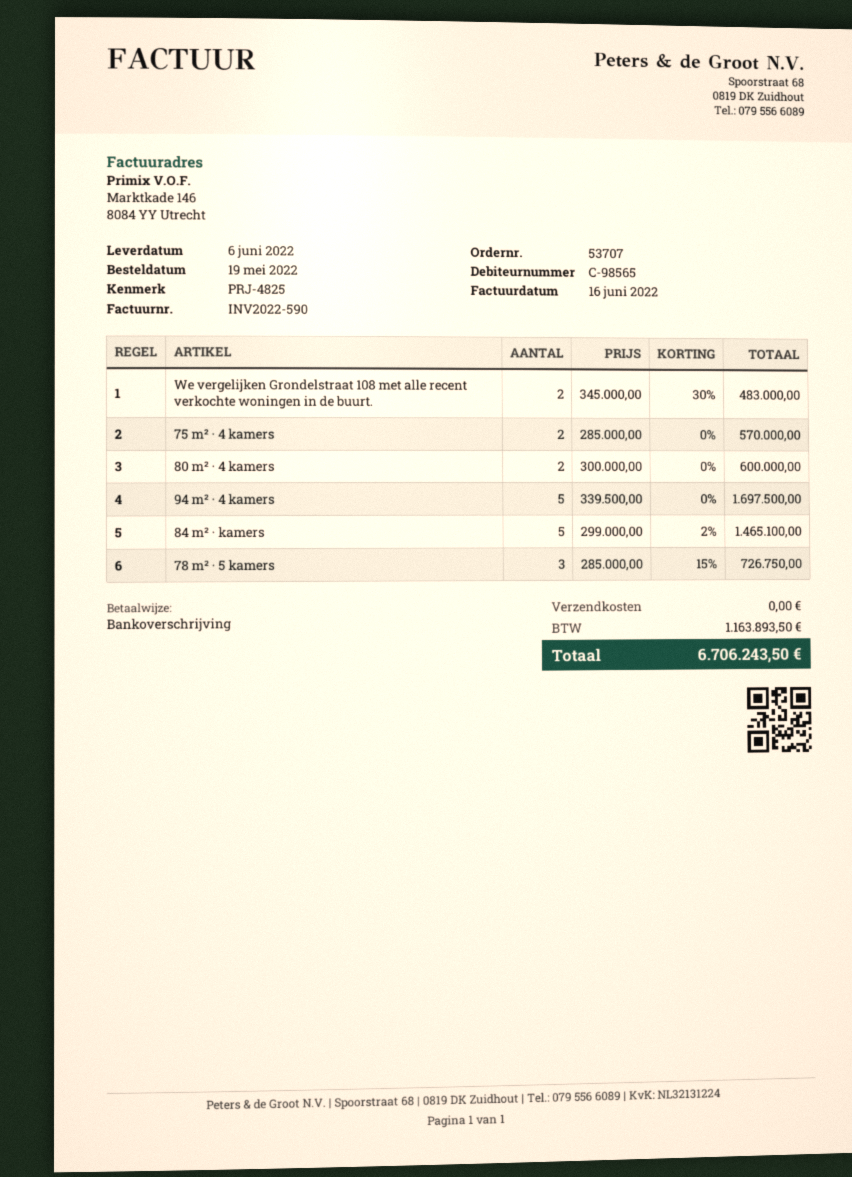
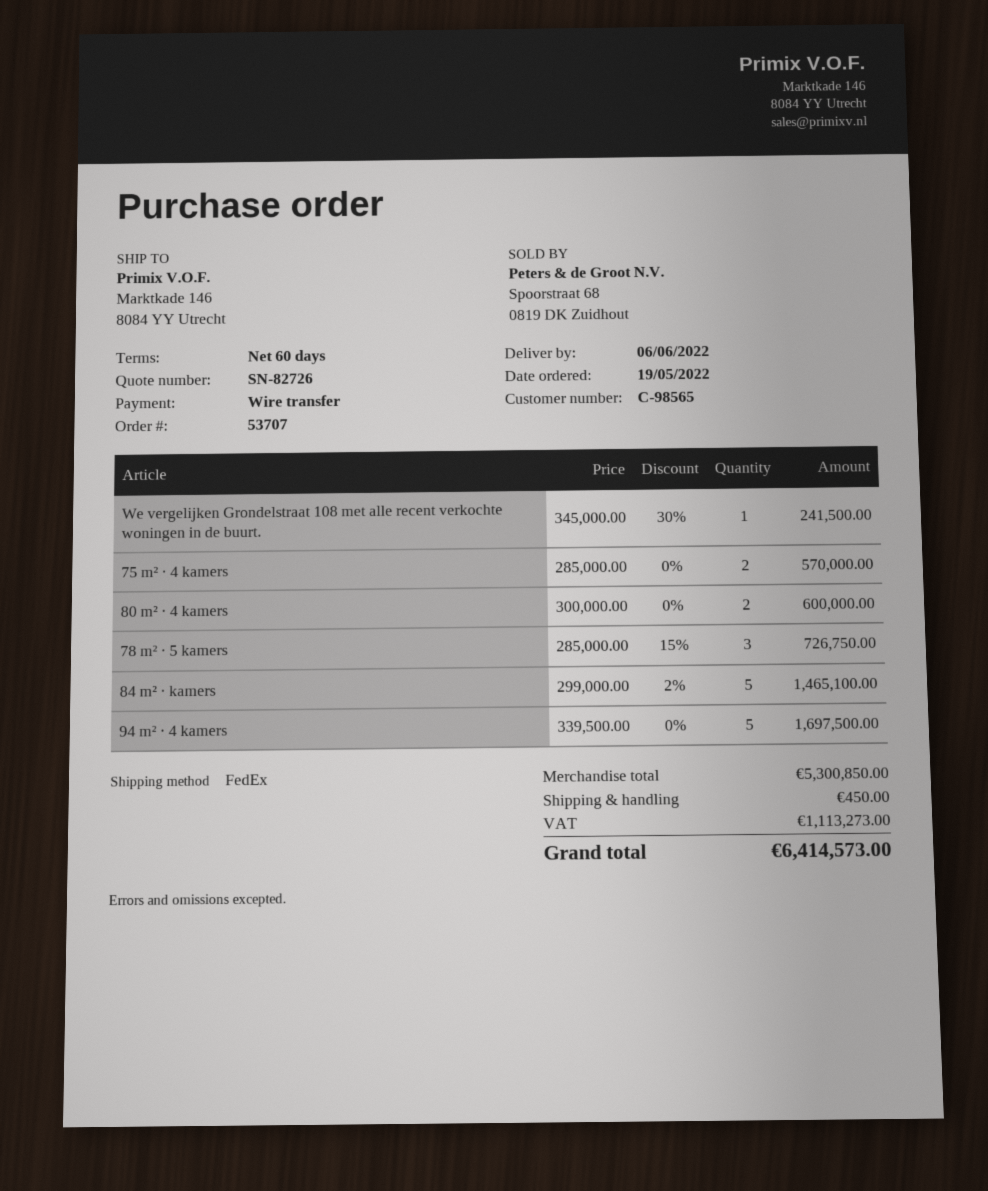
We vergelijken Grondelstraat 108 met alle recent verkochte woningen in de buurt.: 2 x 345000.00 - 30% = 483000.00 -> 1 x 345000.00 - 30% = 241500.00
shipping: 0.00 -> 450.00
tax: 1163893.50 -> 1113273.00
total: 6706243.50 -> 6414573.00

